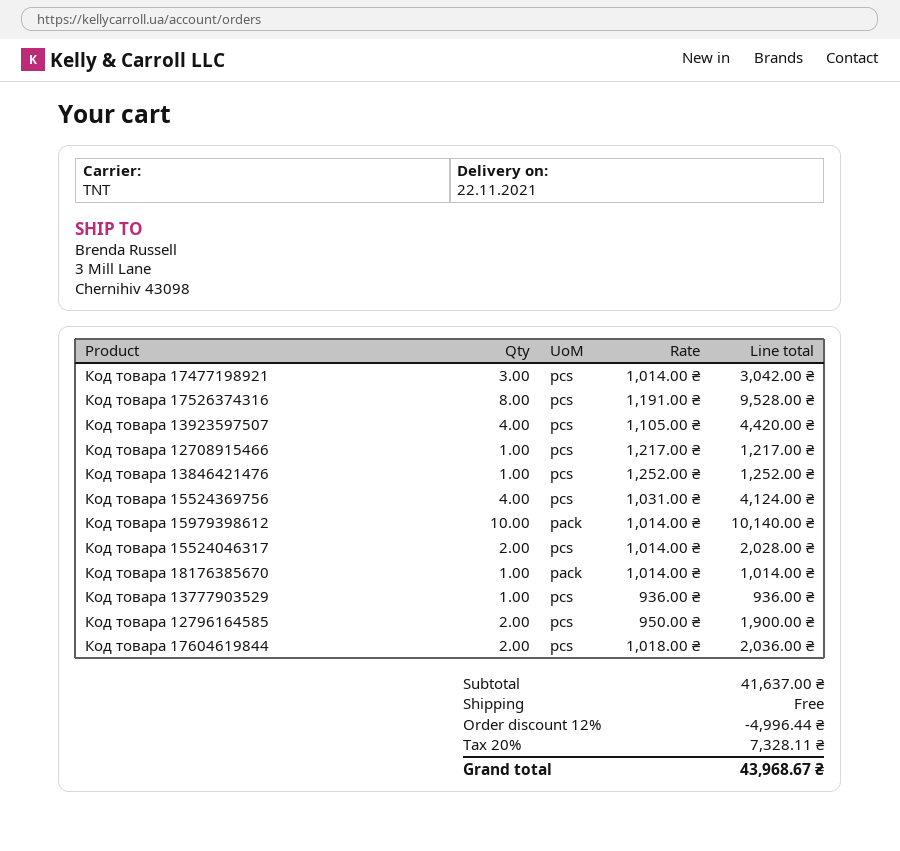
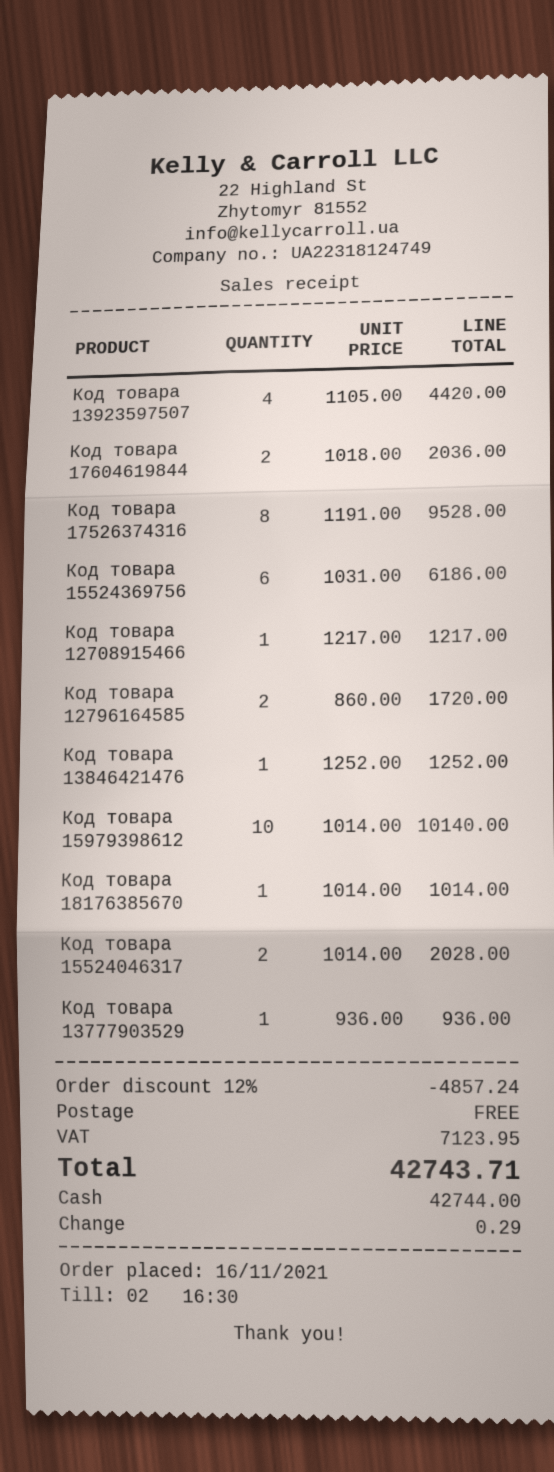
Код товара 17477198921: 3 x 1014.00 = 3042.00 -> none
Код товара 15524369756: 4 x 1031.00 = 4124.00 -> 6 x 1031.00 = 6186.00
Код товара 12796164585: 2 x 950.00 = 1900.00 -> 2 x 860.00 = 1720.00
discount: 12% = 4996.44 -> 12% = 4857.24
tax: 7328.11 -> 7123.95
total: 43968.67 -> 42743.71

